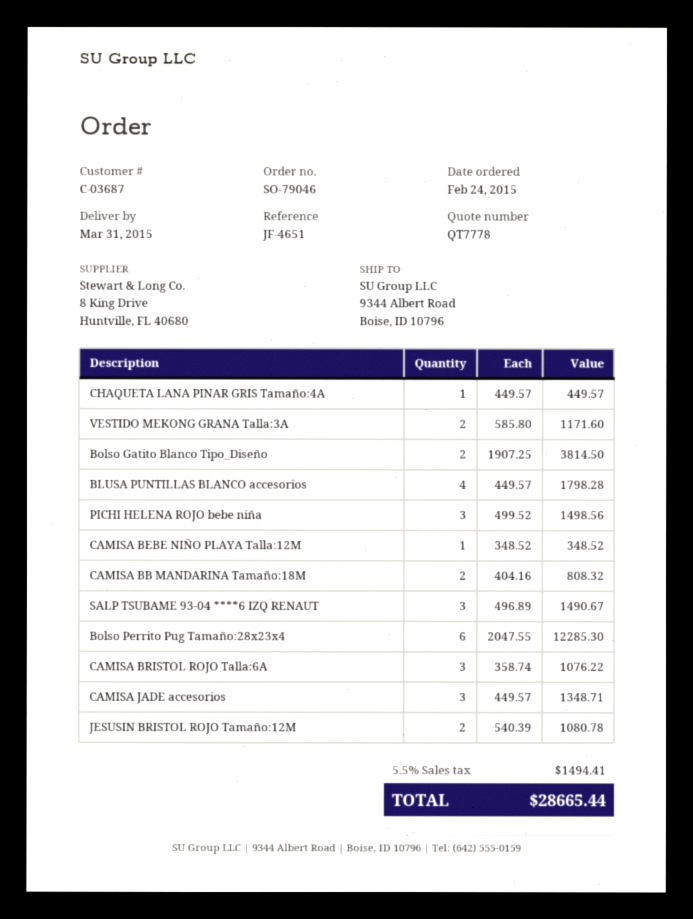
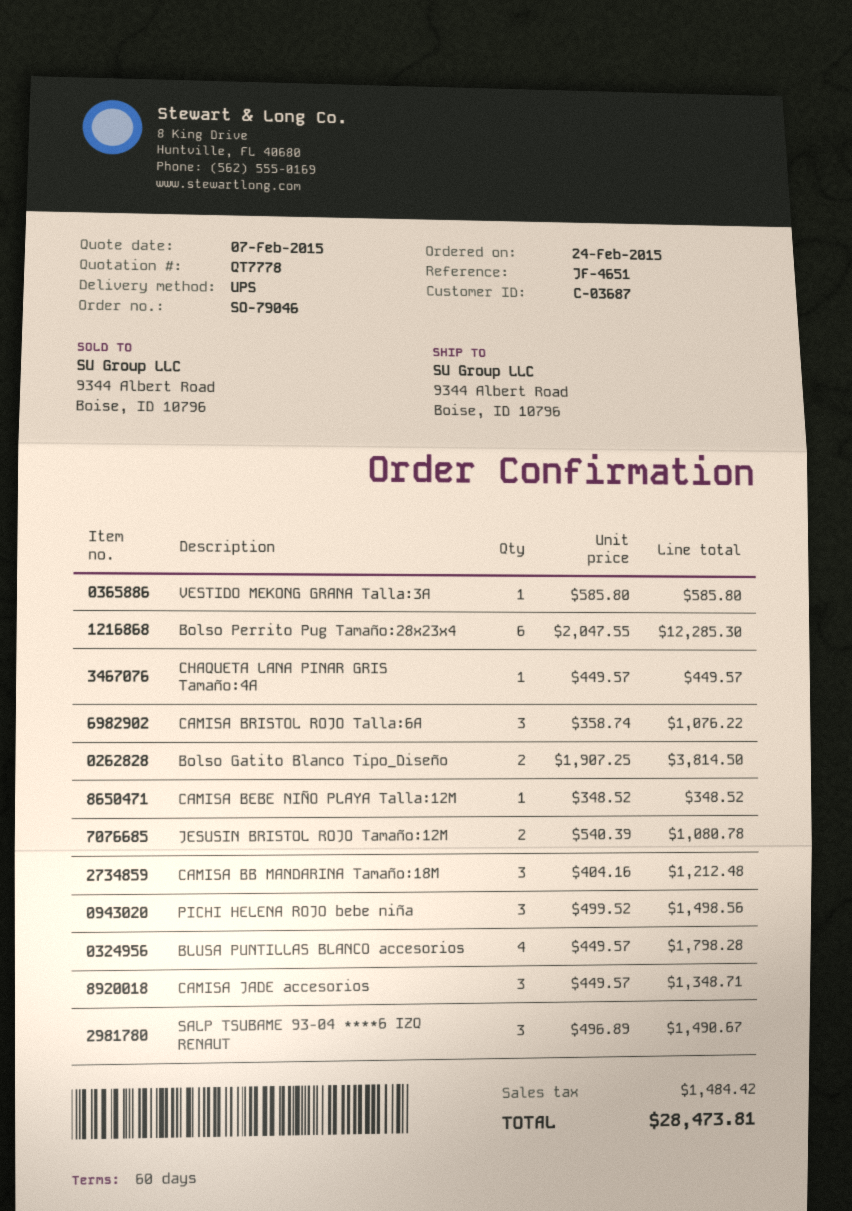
VESTIDO MEKONG GRANA Talla:3A: 2 x 585.80 = 1171.60 -> 1 x 585.80 = 585.80
CAMISA BB MANDARINA Tamaño:18M: 2 x 404.16 = 808.32 -> 3 x 404.16 = 1212.48
tax: 1494.41 -> 1484.42
total: 28665.44 -> 28473.81

